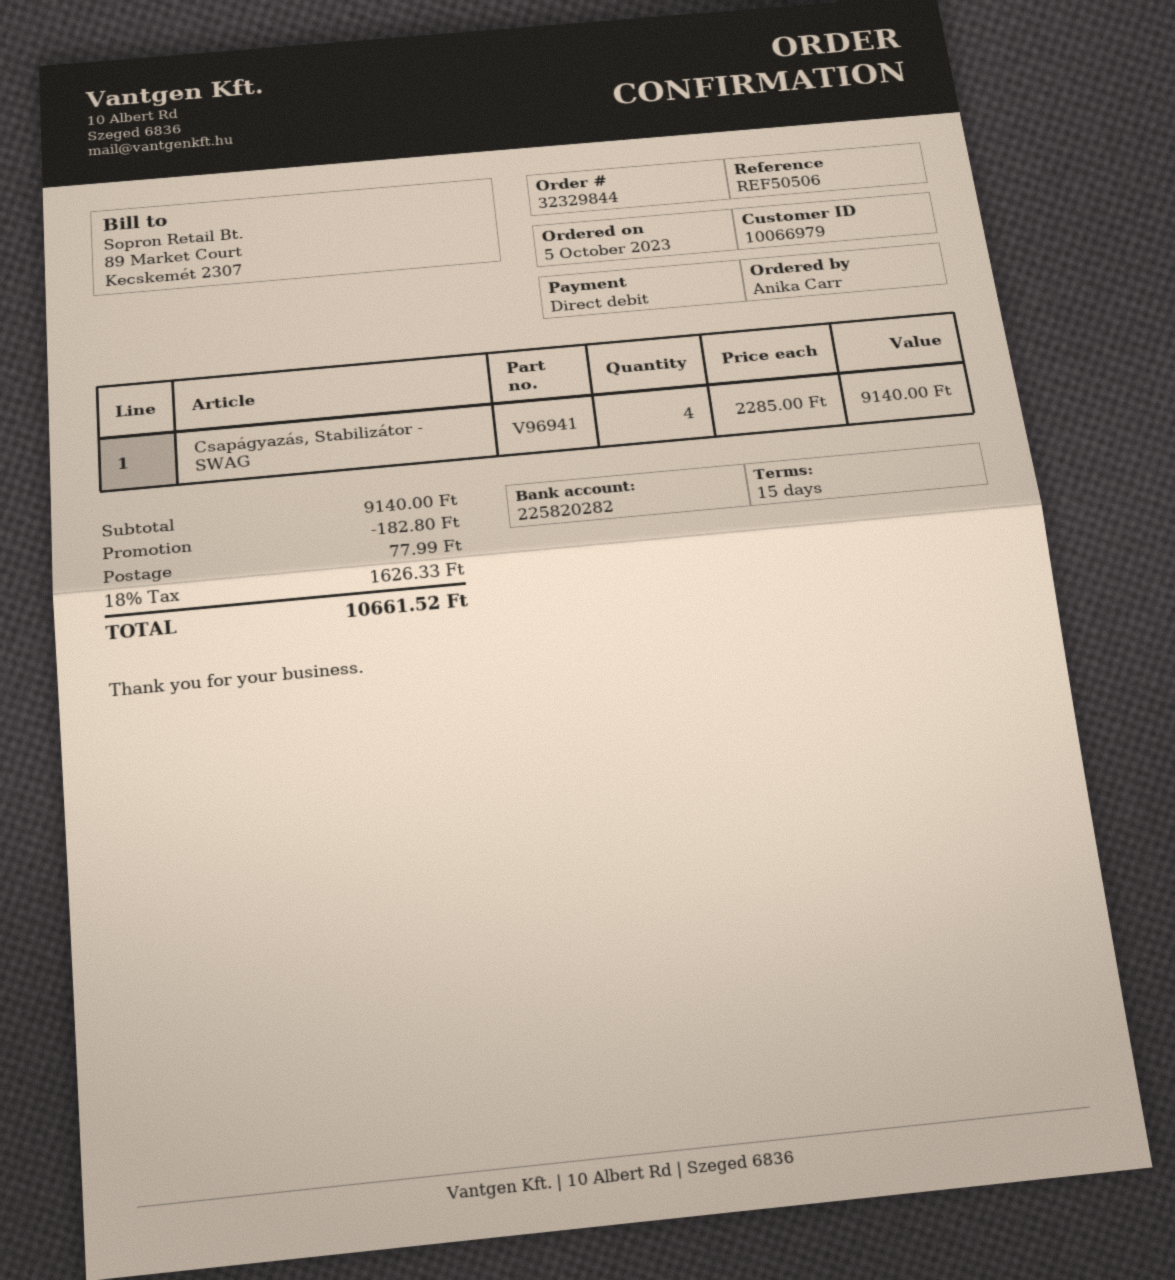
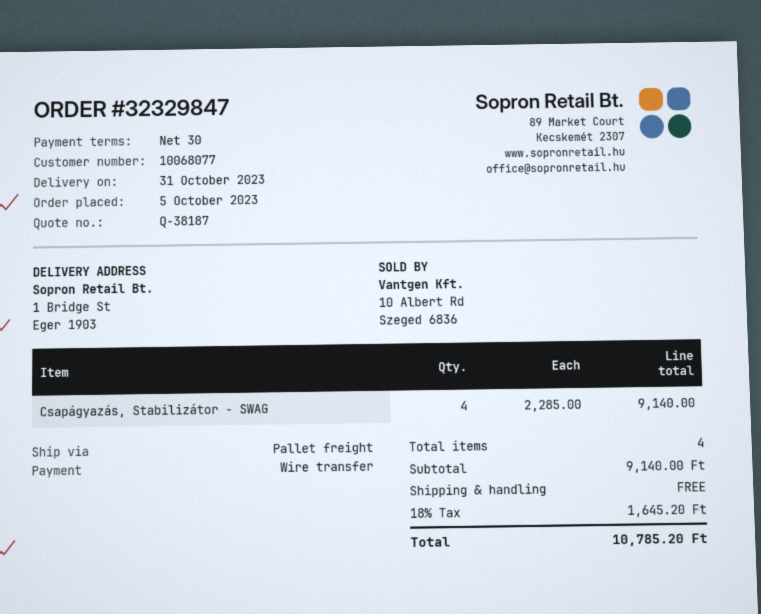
order number: 32329844 -> 32329847
payment terms: 15 days -> 30 days
customer number: 10066979 -> 10068077
payment method: direct debit -> bank transfer
discount: 182.80 -> none
shipping: 77.99 -> 0.00
tax: 18% = 1626.33 -> 18% = 1645.20
total: 10661.52 -> 10785.20

